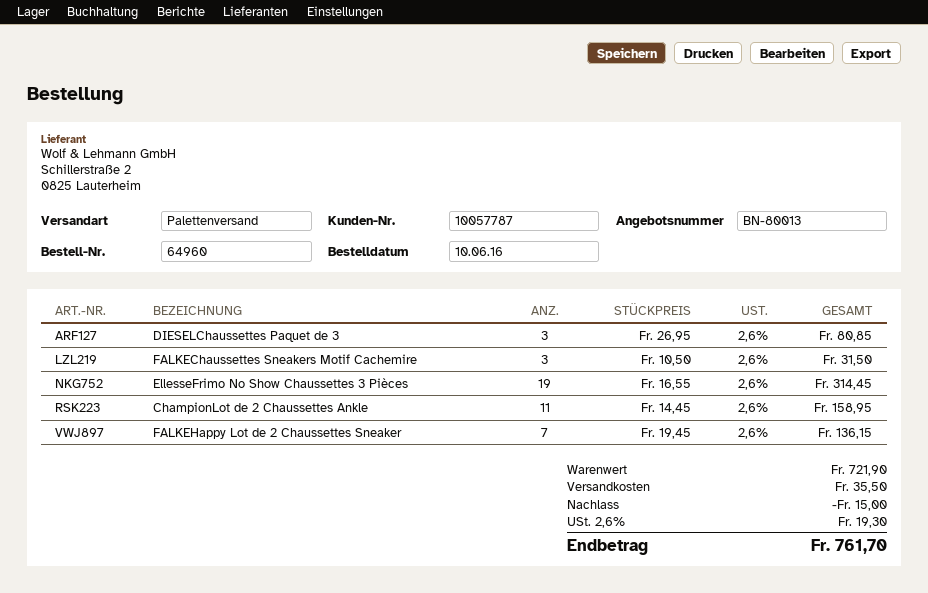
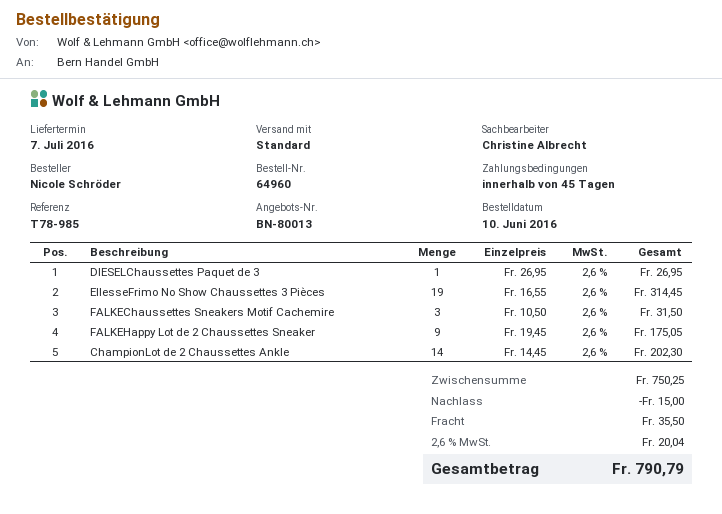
shipping method: pallet freight -> standard
DIESELChaussettes Paquet de 3: 3 x 26.95 = 80.85 -> 1 x 26.95 = 26.95
ChampionLot de 2 Chaussettes Ankle: 11 x 14.45 = 158.95 -> 14 x 14.45 = 202.30
FALKEHappy Lot de 2 Chaussettes Sneaker: 7 x 19.45 = 136.15 -> 9 x 19.45 = 175.05
subtotal: 721.90 -> 750.25
tax: 2.6% = 19.30 -> 2.6% = 20.04
total: 761.70 -> 790.79

